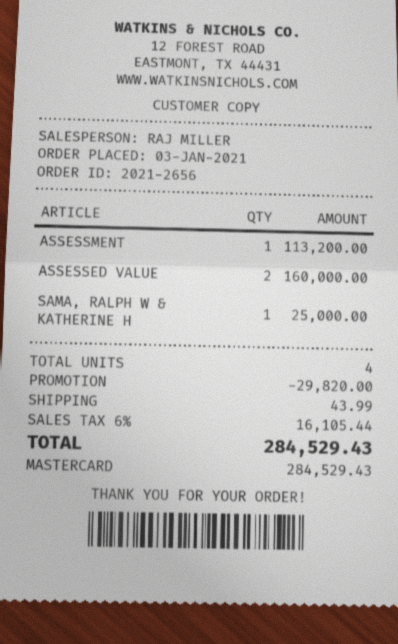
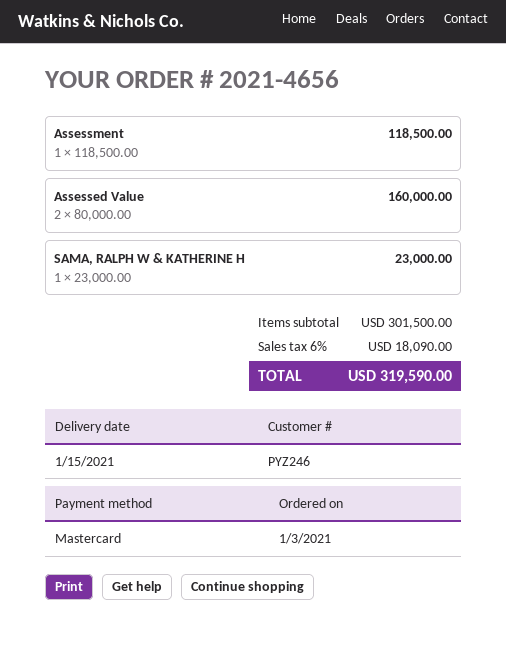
order number: 2021-2656 -> 2021-4656
ASSESSMENT: 1 for 113200.00 -> 1 for 118500.00
SAMA, RALPH W & KATHERINE H: 1 for 25000.00 -> 1 for 23000.00
discount: 29820.00 -> none
shipping: 43.99 -> none
tax: 6% = 16105.44 -> 6% = 18090.00
total: 284529.43 -> 319590.00

